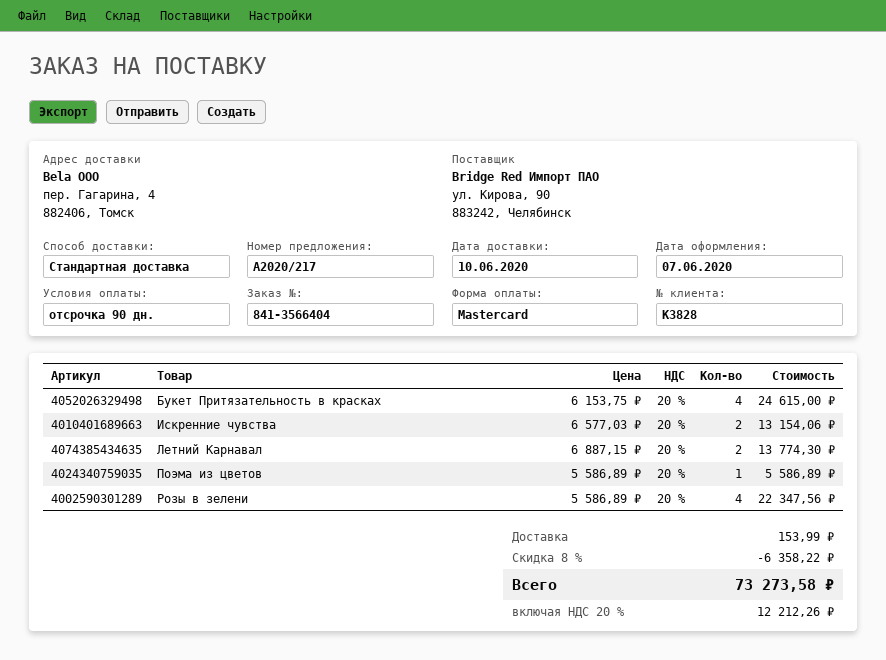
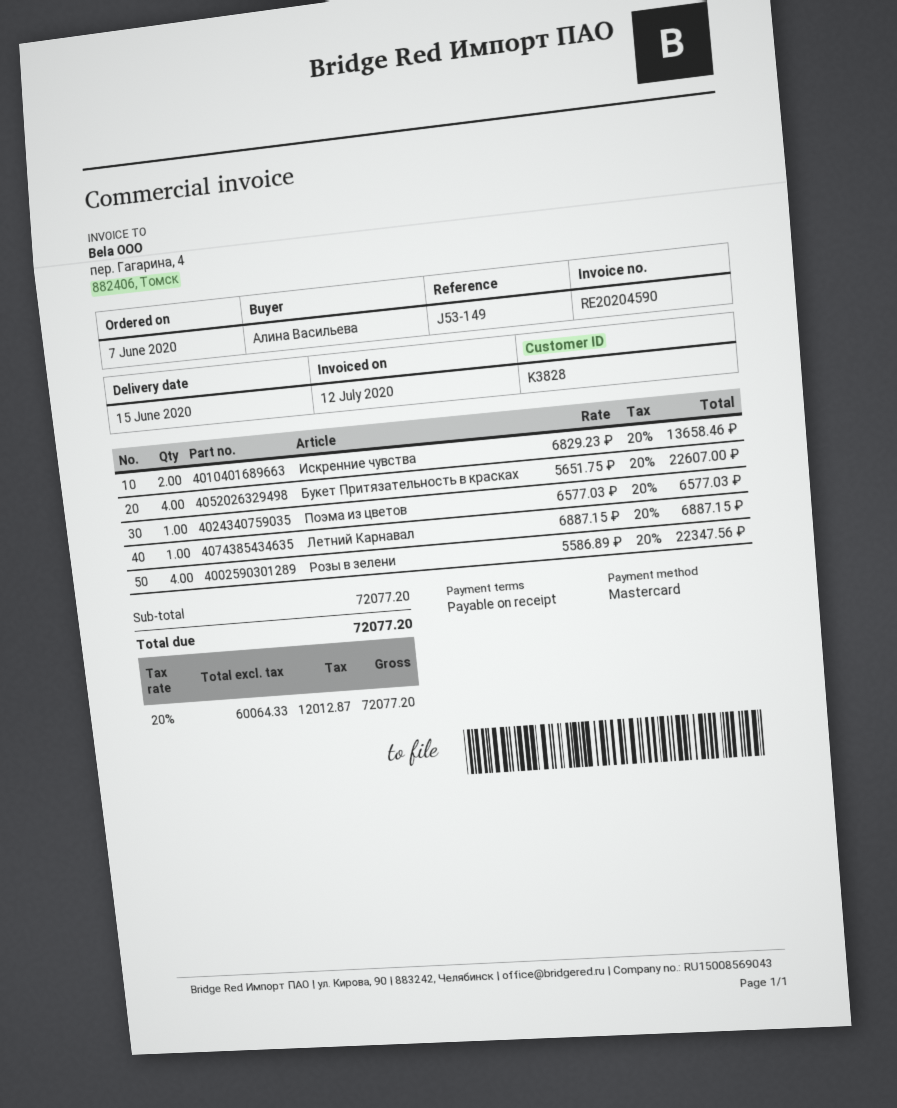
delivery date: 2020-06-10 -> 2020-06-15
payment terms: 90 days -> on receipt
Букет Притязательность в красках: 4 x 6153.75 = 24615.00 -> 4 x 5651.75 = 22607.00
Искренние чувства: 2 x 6577.03 = 13154.06 -> 2 x 6829.23 = 13658.46
Летний Карнавал: 2 x 6887.15 = 13774.30 -> 1 x 6887.15 = 6887.15
Поэма из цветов: 1 x 5586.89 = 5586.89 -> 1 x 6577.03 = 6577.03
discount: 8% = 6358.22 -> none
shipping: 153.99 -> none
tax: 20% = 12212.26 -> 20% = 12012.87
total: 73273.58 -> 72077.20

